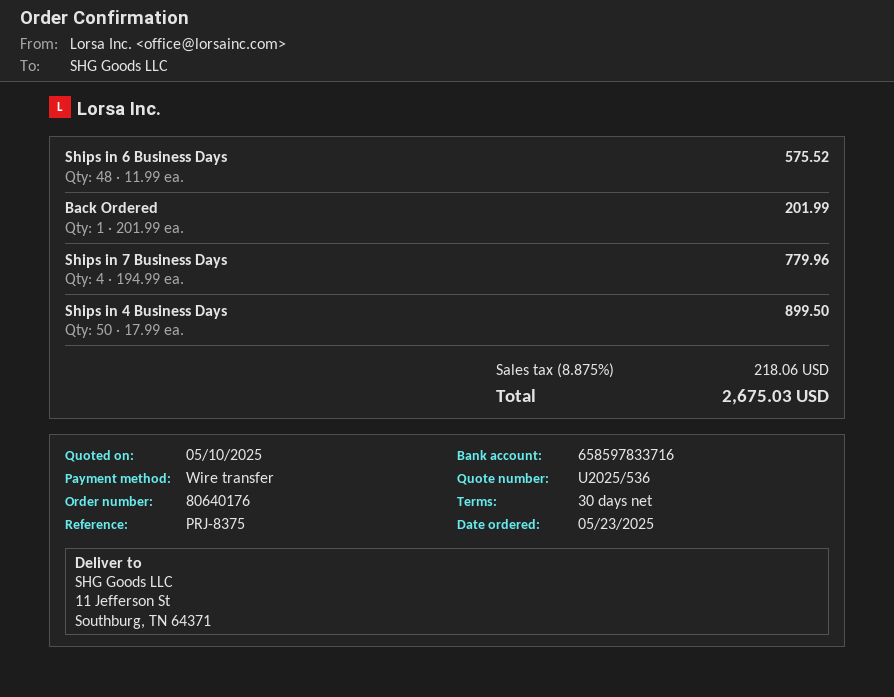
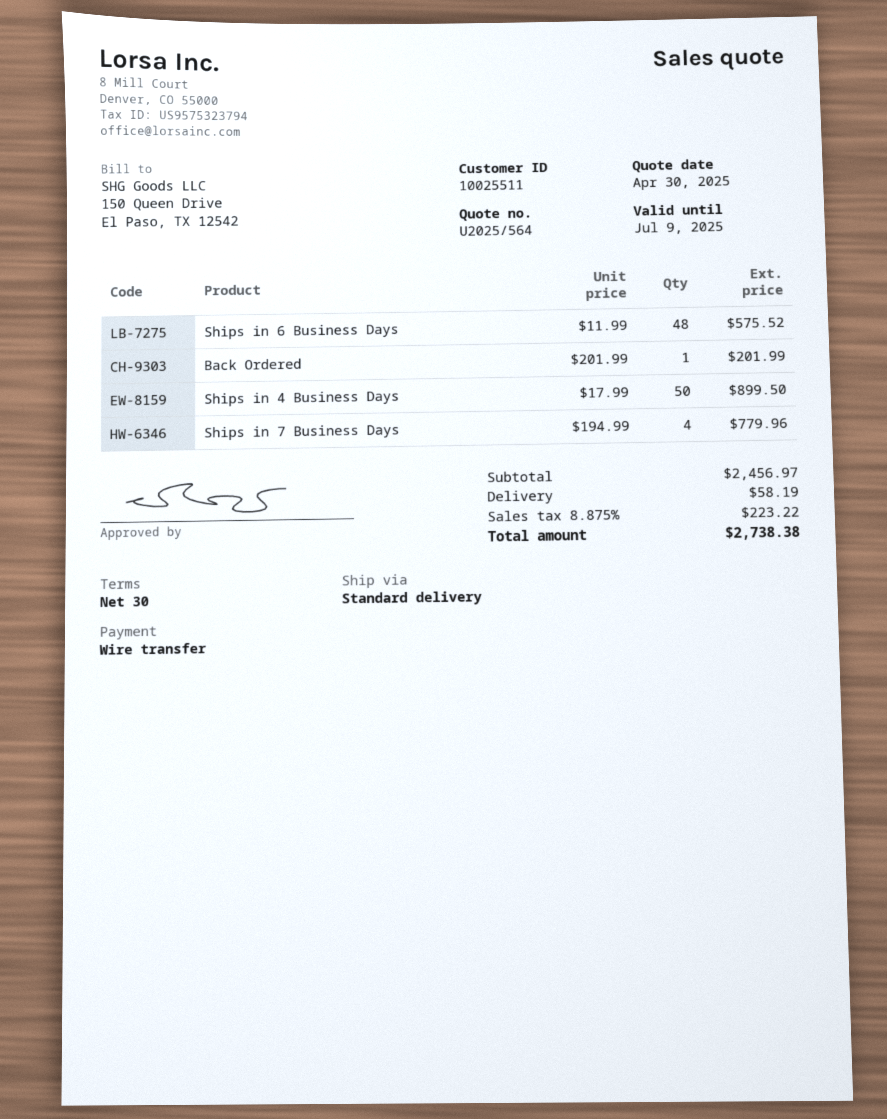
quote number: U2025/536 -> U2025/564
quote date: 2025-05-10 -> 2025-04-30
shipping: none -> 58.19
tax: 8.875% = 218.06 -> 8.875% = 223.22
total: 2675.03 -> 2738.38

